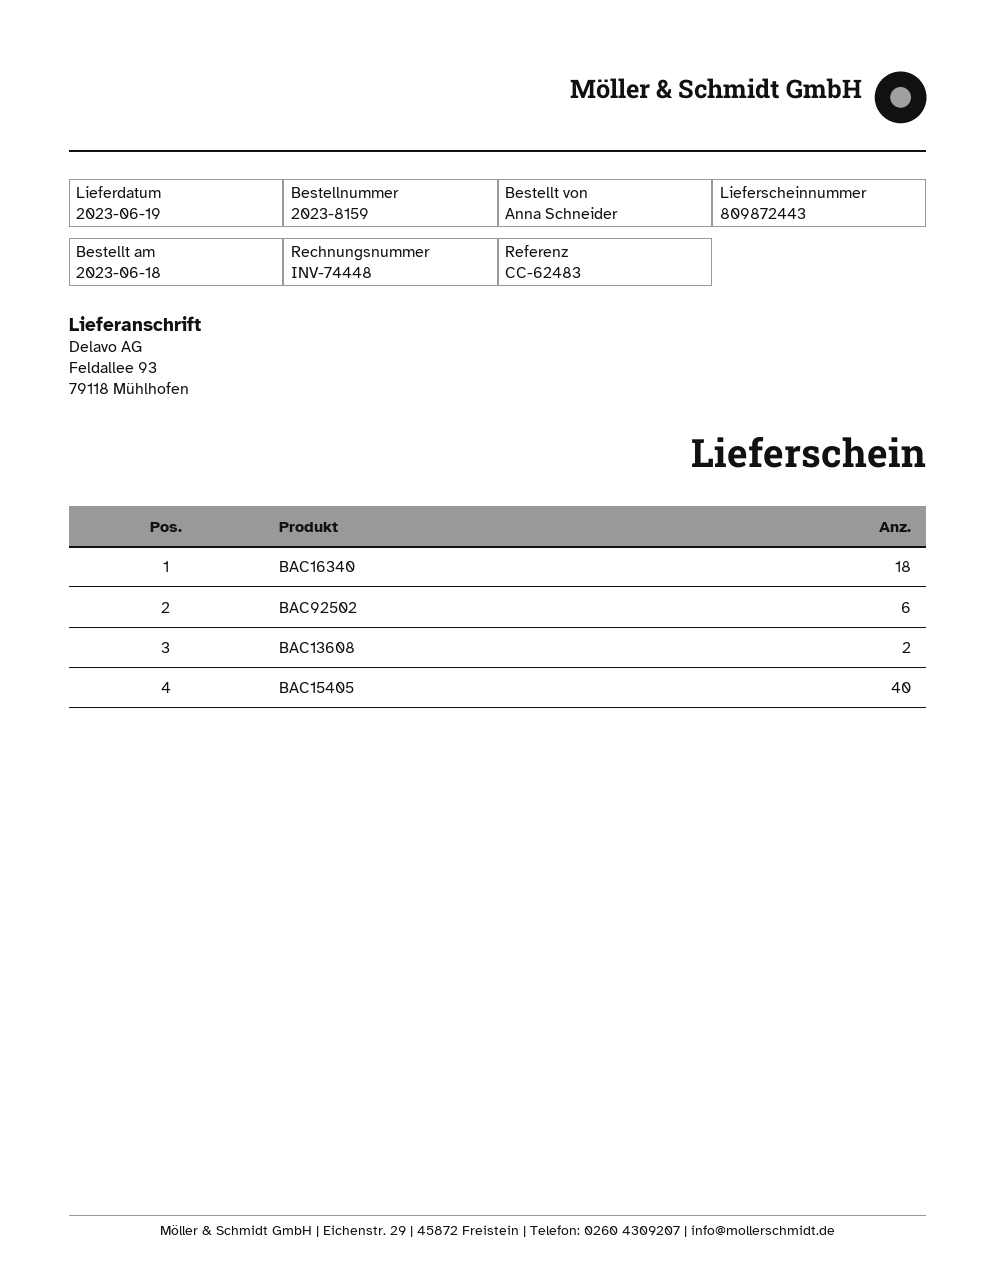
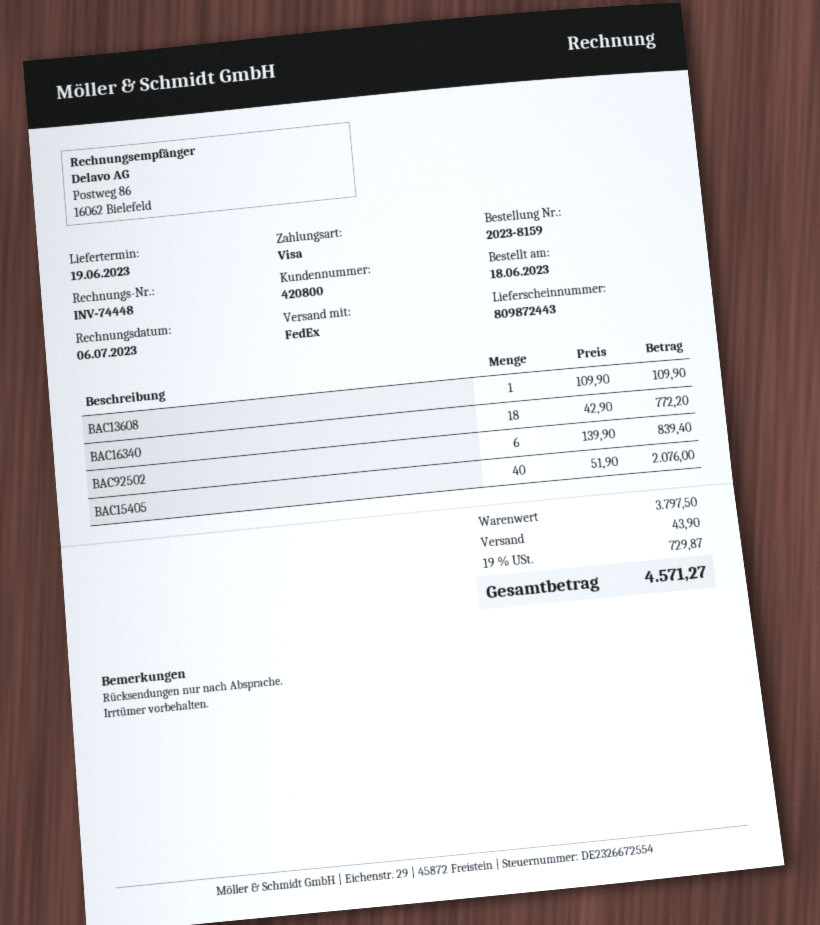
BAC13608: 2 -> 1

